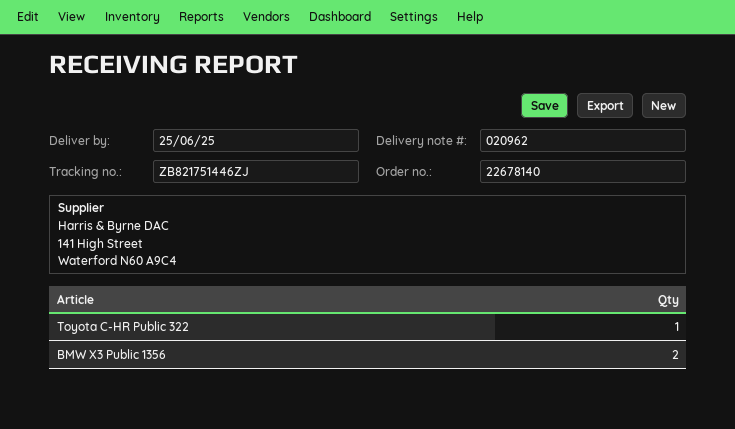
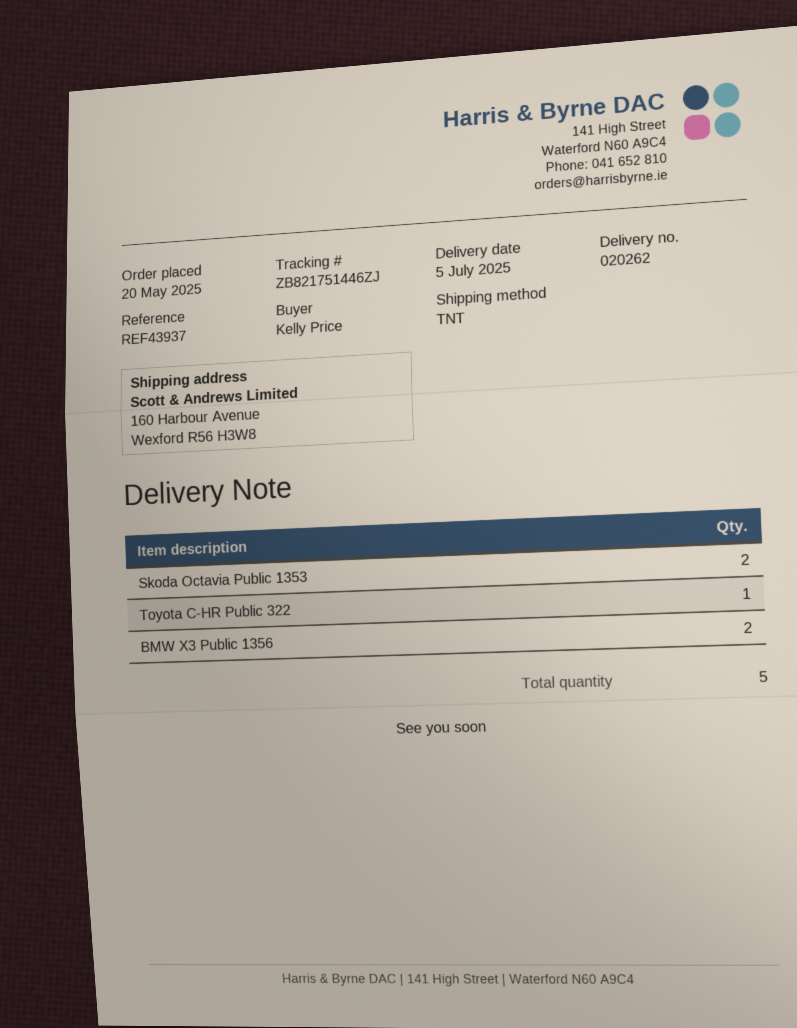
delivery note number: 020962 -> 020262
delivery date: 2025-06-25 -> 2025-07-05
Skoda Octavia Public 1353: none -> 2

